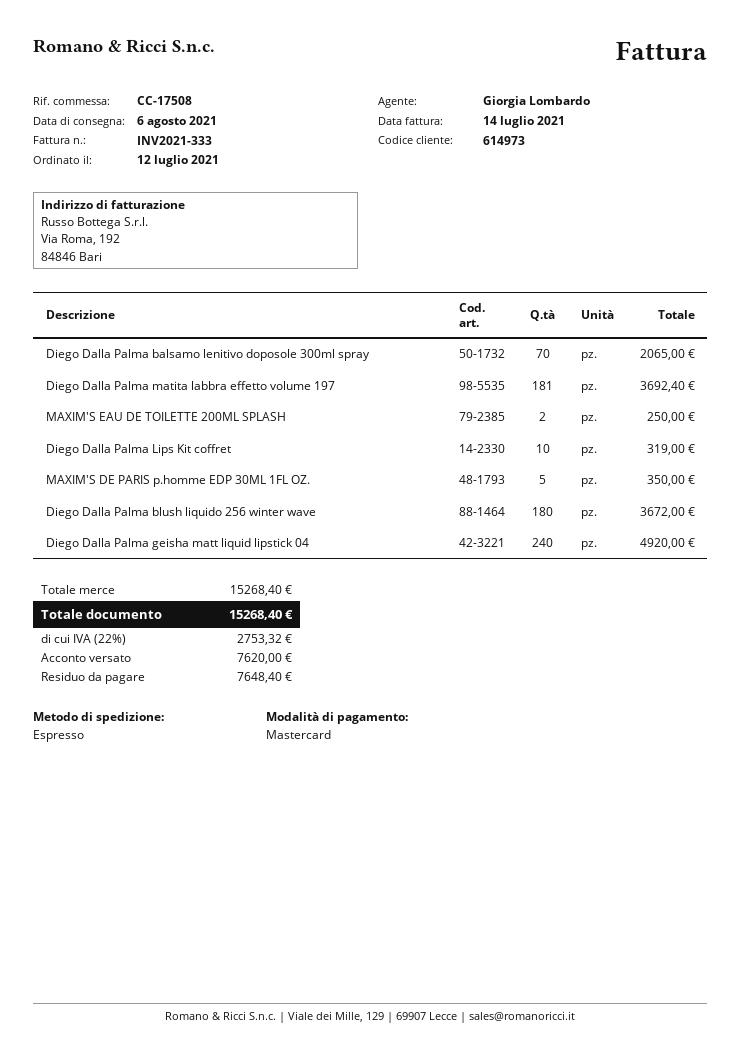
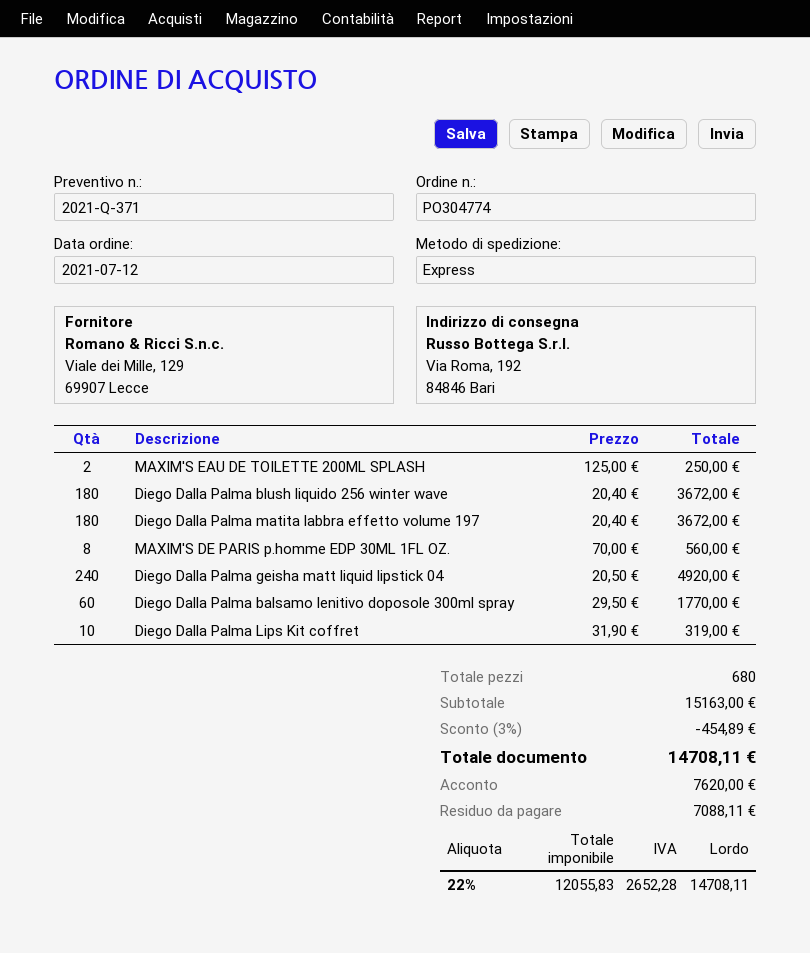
Diego Dalla Palma balsamo lenitivo doposole 300ml spray: 70 for 2065.00 -> 60 for 1770.00
Diego Dalla Palma matita labbra effetto volume 197: 181 for 3692.40 -> 180 for 3672.00
MAXIM'S DE PARIS p.homme EDP 30ML 1FL OZ.: 5 for 350.00 -> 8 for 560.00
subtotal: 15268.40 -> 15163.00
discount: none -> 3% = 454.89
tax: 22% = 2753.32 -> 22% = 2652.28
total: 15268.40 -> 14708.11
balance: 7648.40 -> 7088.11

